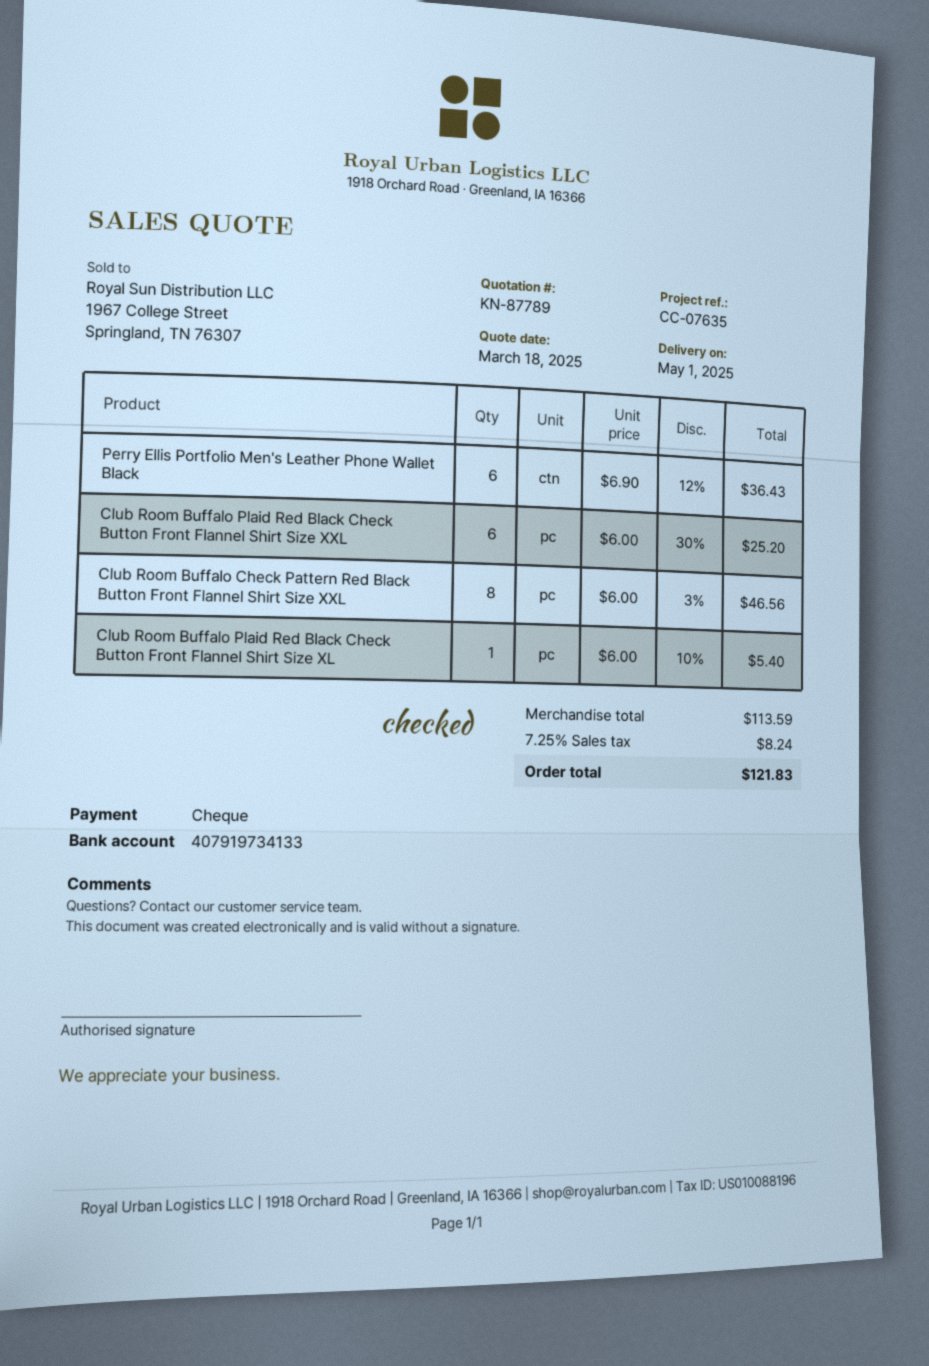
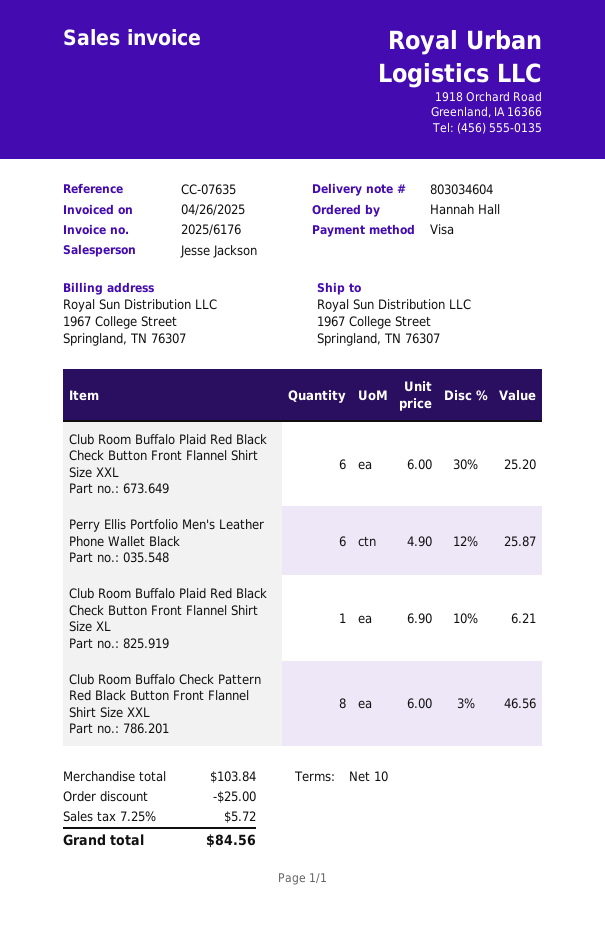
payment method: cheque -> Visa
Perry Ellis Portfolio Men's Leather Phone Wallet Black: 6 x 6.90 - 12% = 36.43 -> 6 x 4.90 - 12% = 25.87
Club Room Buffalo Plaid Red Black Check Button Front Flannel Shirt Size XL: 1 x 6.00 - 10% = 5.40 -> 1 x 6.90 - 10% = 6.21
subtotal: 113.59 -> 103.84
discount: none -> 25.00
tax: 7.25% = 8.24 -> 7.25% = 5.72
total: 121.83 -> 84.56

